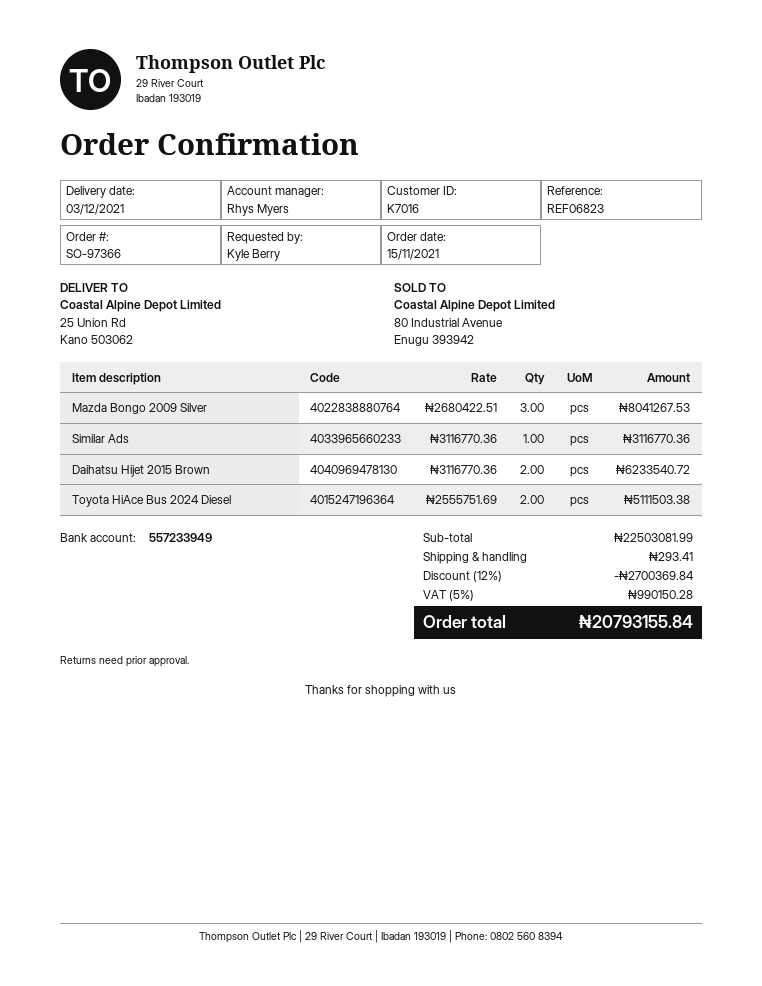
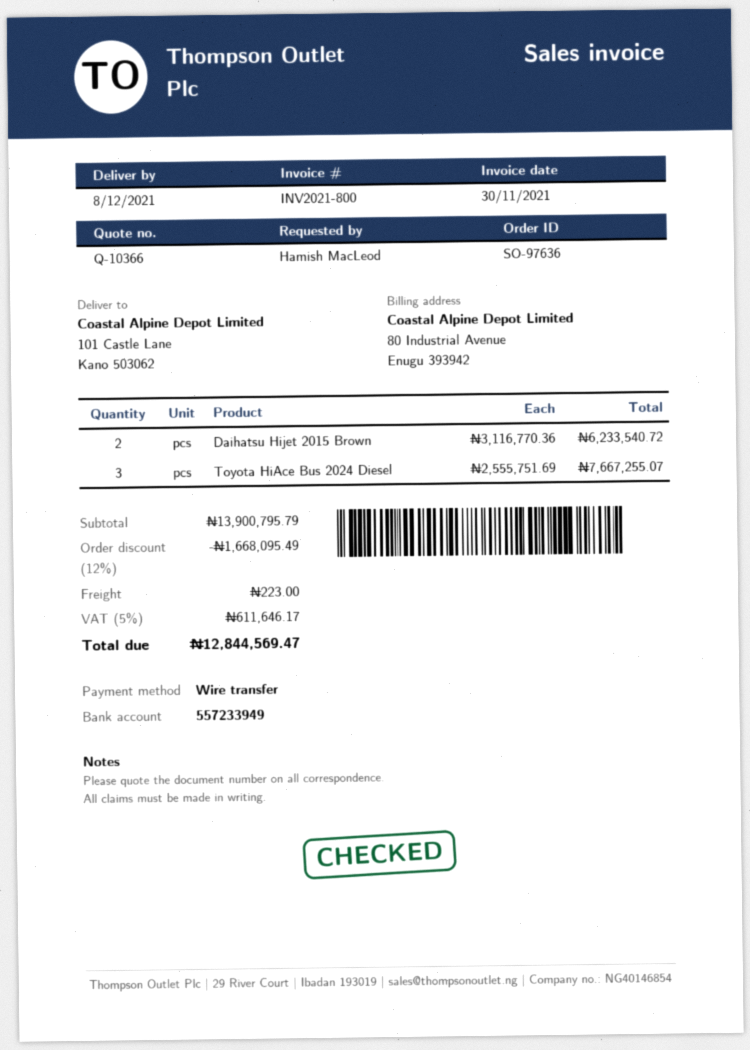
order number: SO-97366 -> SO-97636
delivery date: 2021-12-03 -> 2021-12-08
ordered by: Kyle Berry -> Hamish MacLeod
ship to: 25 Union Rd, Kano 503062 -> 101 Castle Lane, Kano 503062
Mazda Bongo 2009 Silver: 3 x 2680422.51 = 8041267.53 -> none
Similar Ads: 1 x 3116770.36 = 3116770.36 -> none
Toyota HiAce Bus 2024 Diesel: 2 x 2555751.69 = 5111503.38 -> 3 x 2555751.69 = 7667255.07
subtotal: 22503081.99 -> 13900795.79
discount: 12% = 2700369.84 -> 12% = 1668095.49
shipping: 293.41 -> 223.00
tax: 5% = 990150.28 -> 5% = 611646.17
total: 20793155.84 -> 12844569.47

